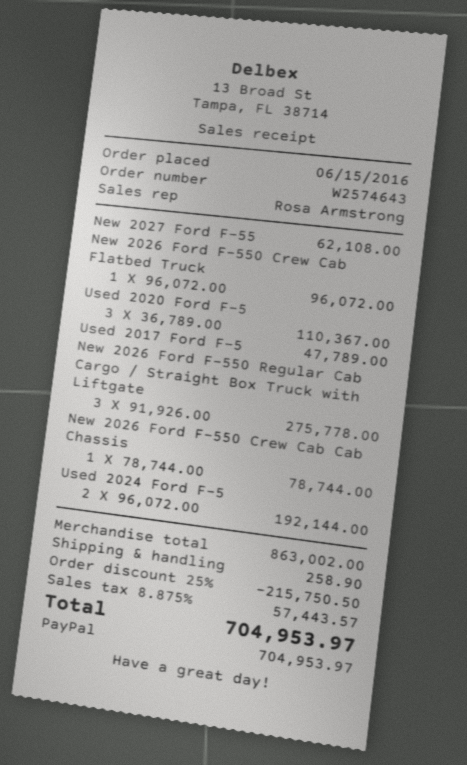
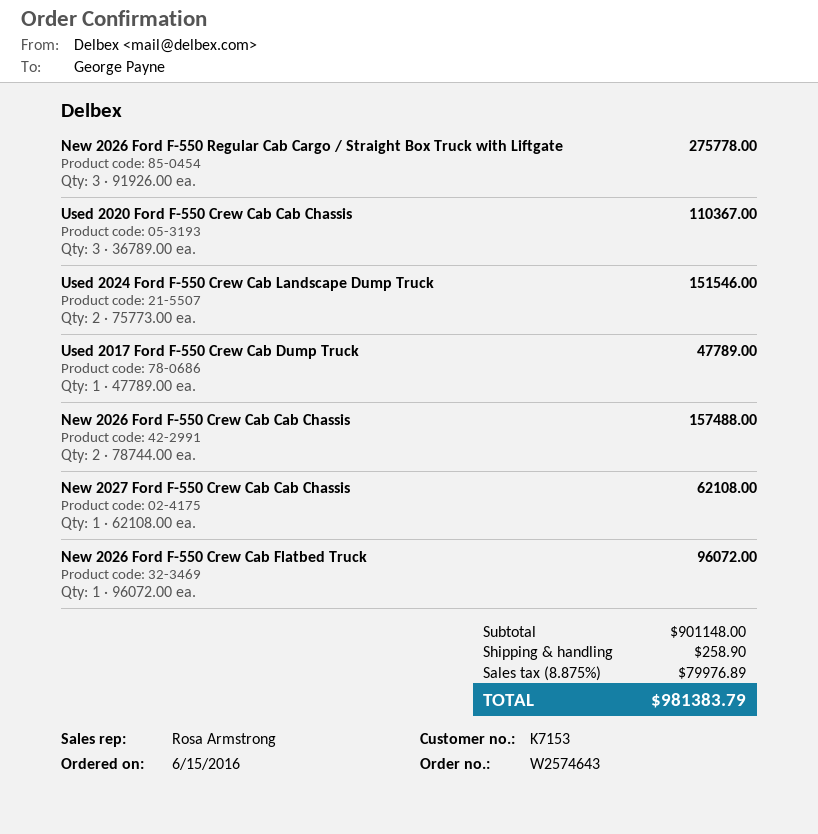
New 2026 Ford F-550 Crew Cab Cab Chassis: 1 x 78744.00 = 78744.00 -> 2 x 78744.00 = 157488.00
Used 2024 Ford F-5: 2 x 96072.00 = 192144.00 -> 2 x 75773.00 = 151546.00
subtotal: 863002.00 -> 901148.00
discount: 25% = 215750.50 -> none
tax: 8.875% = 57443.57 -> 8.875% = 79976.89
total: 704953.97 -> 981383.79

